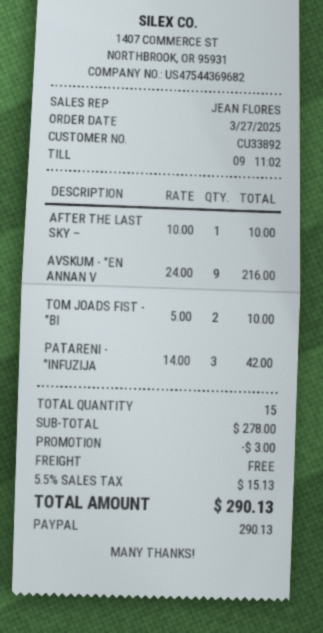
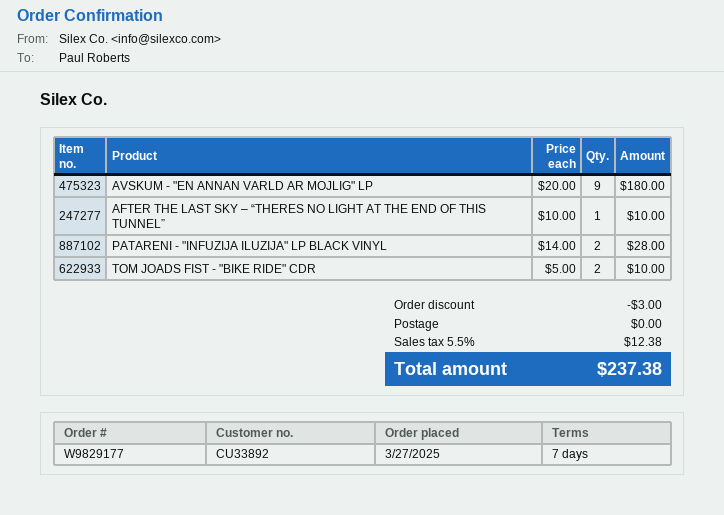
AVSKUM - "EN ANNAN V: 9 x 24.00 = 216.00 -> 9 x 20.00 = 180.00
PATARENI - "INFUZIJA: 3 x 14.00 = 42.00 -> 2 x 14.00 = 28.00
tax: 5.5% = 15.13 -> 5.5% = 12.38
total: 290.13 -> 237.38

